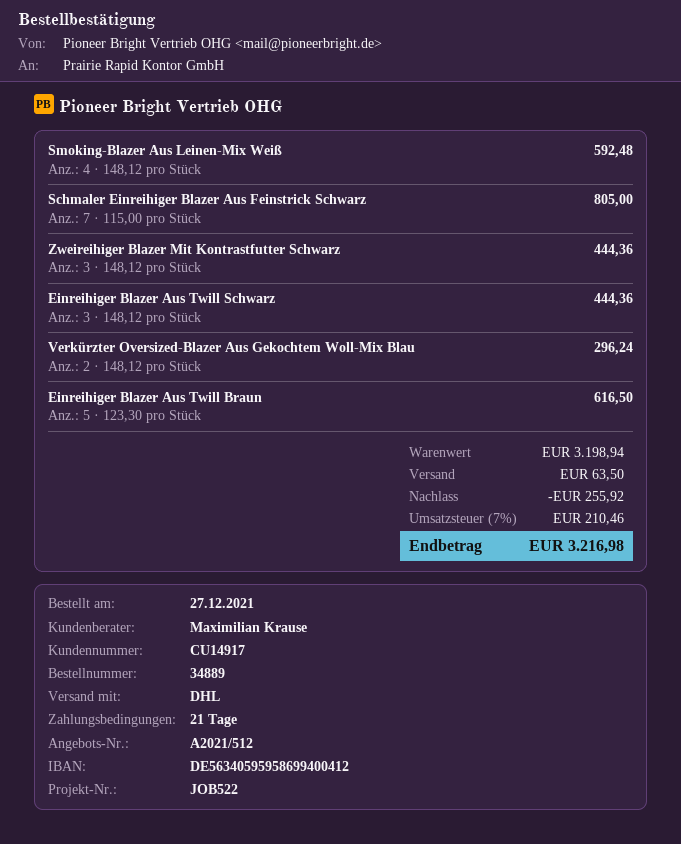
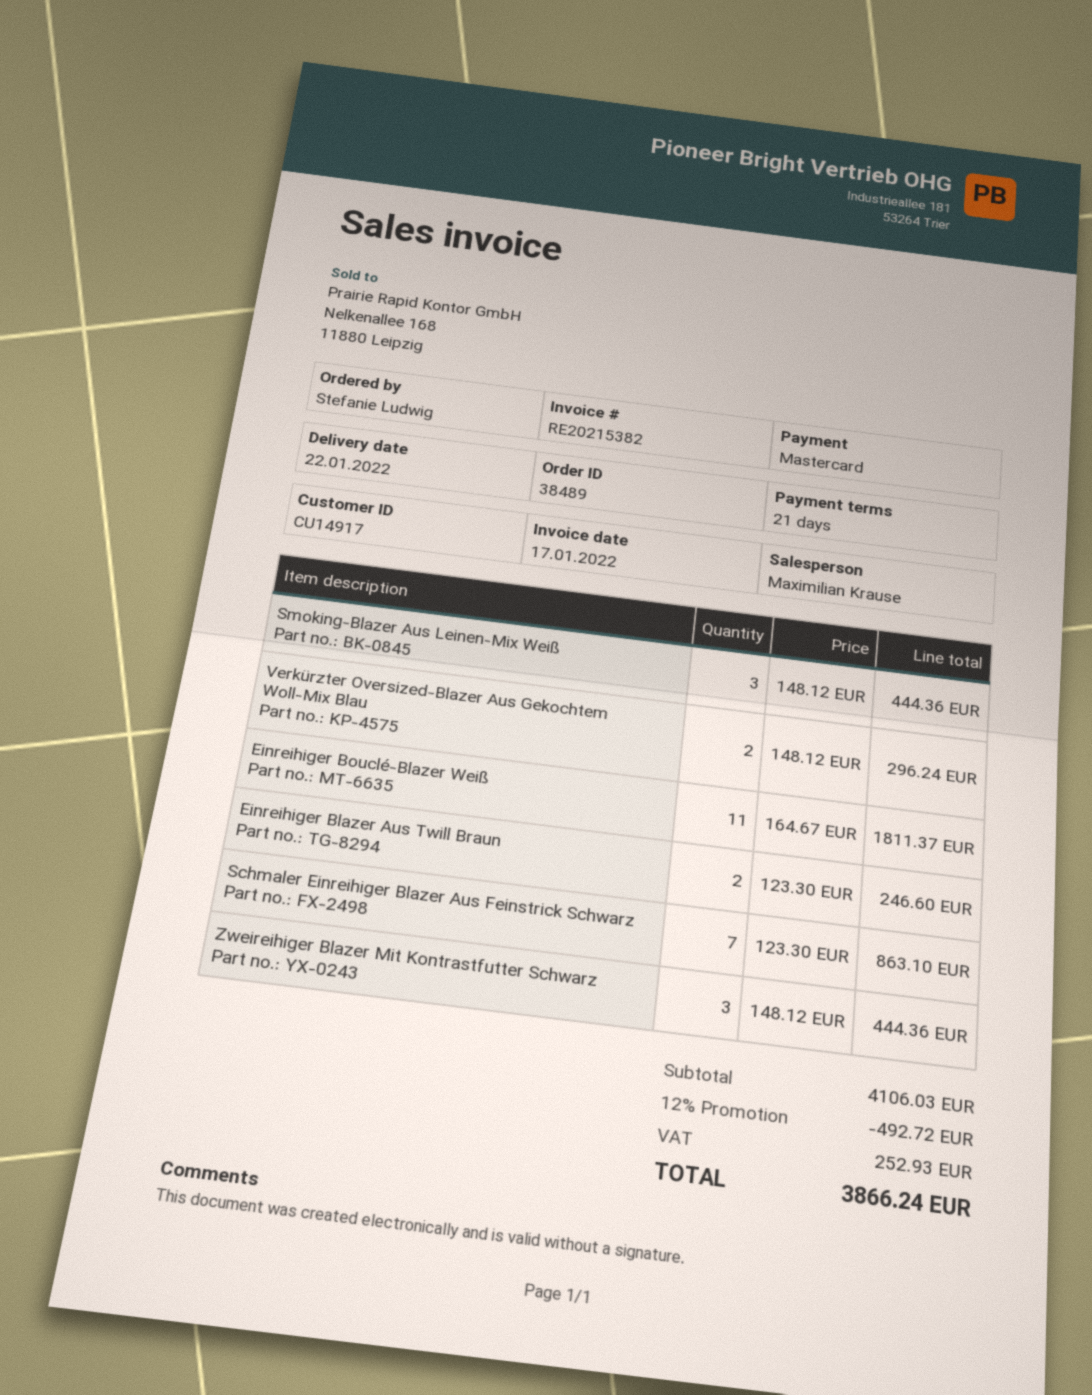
order number: 34889 -> 38489
Smoking-Blazer Aus Leinen-Mix Weiß: 4 x 148.12 = 592.48 -> 3 x 148.12 = 444.36
Schmaler Einreihiger Blazer Aus Feinstrick Schwarz: 7 x 115.00 = 805.00 -> 7 x 123.30 = 863.10
Einreihiger Blazer Aus Twill Schwarz: 3 x 148.12 = 444.36 -> none
Einreihiger Blazer Aus Twill Braun: 5 x 123.30 = 616.50 -> 2 x 123.30 = 246.60
Einreihiger Bouclé-Blazer Weiß: none -> 11 x 164.67 = 1811.37
subtotal: 3198.94 -> 4106.03
discount: 255.92 -> 492.72
shipping: 63.50 -> none
tax: 210.46 -> 252.93
total: 3216.98 -> 3866.24

